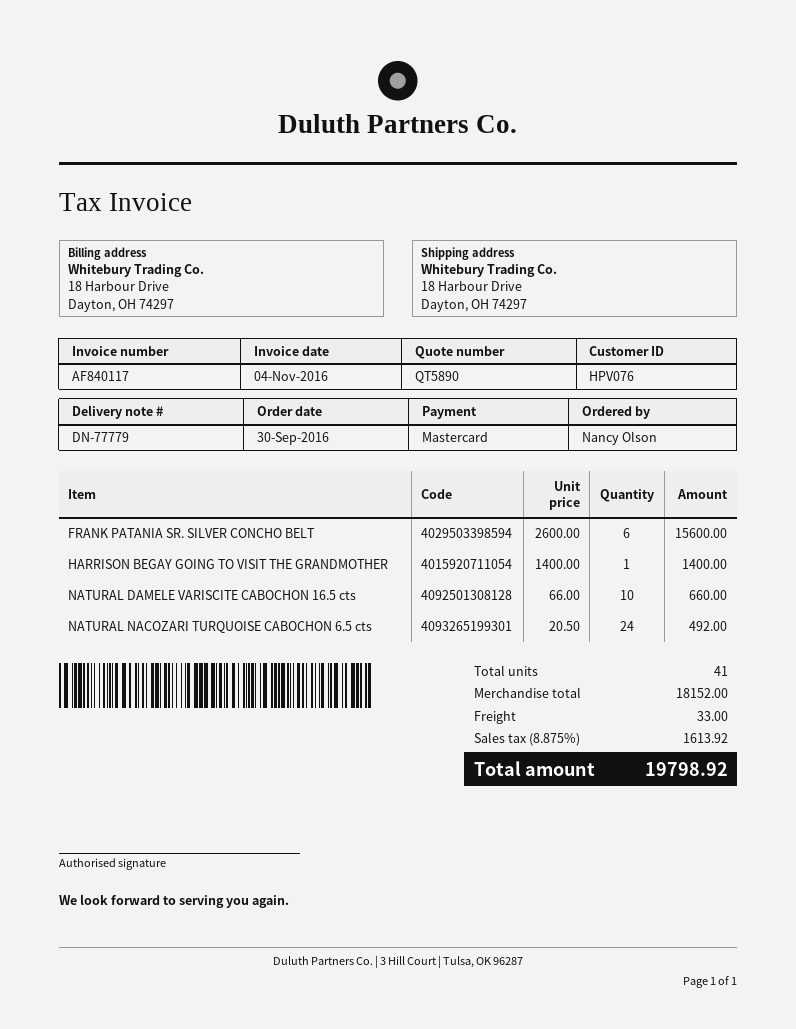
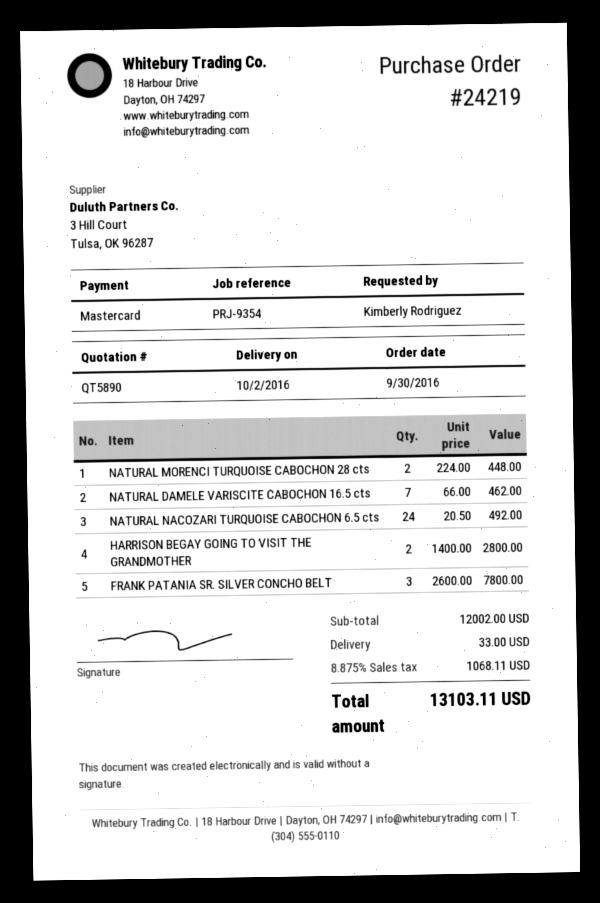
ordered by: Nancy Olson -> Kimberly Rodriguez
FRANK PATANIA SR. SILVER CONCHO BELT: 6 x 2600.00 = 15600.00 -> 3 x 2600.00 = 7800.00
HARRISON BEGAY GOING TO VISIT THE GRANDMOTHER: 1 x 1400.00 = 1400.00 -> 2 x 1400.00 = 2800.00
NATURAL DAMELE VARISCITE CABOCHON 16.5 cts: 10 x 66.00 = 660.00 -> 7 x 66.00 = 462.00
NATURAL MORENCI TURQUOISE CABOCHON 28 cts: none -> 2 x 224.00 = 448.00
subtotal: 18152.00 -> 12002.00
tax: 8.875% = 1613.92 -> 8.875% = 1068.11
total: 19798.92 -> 13103.11

